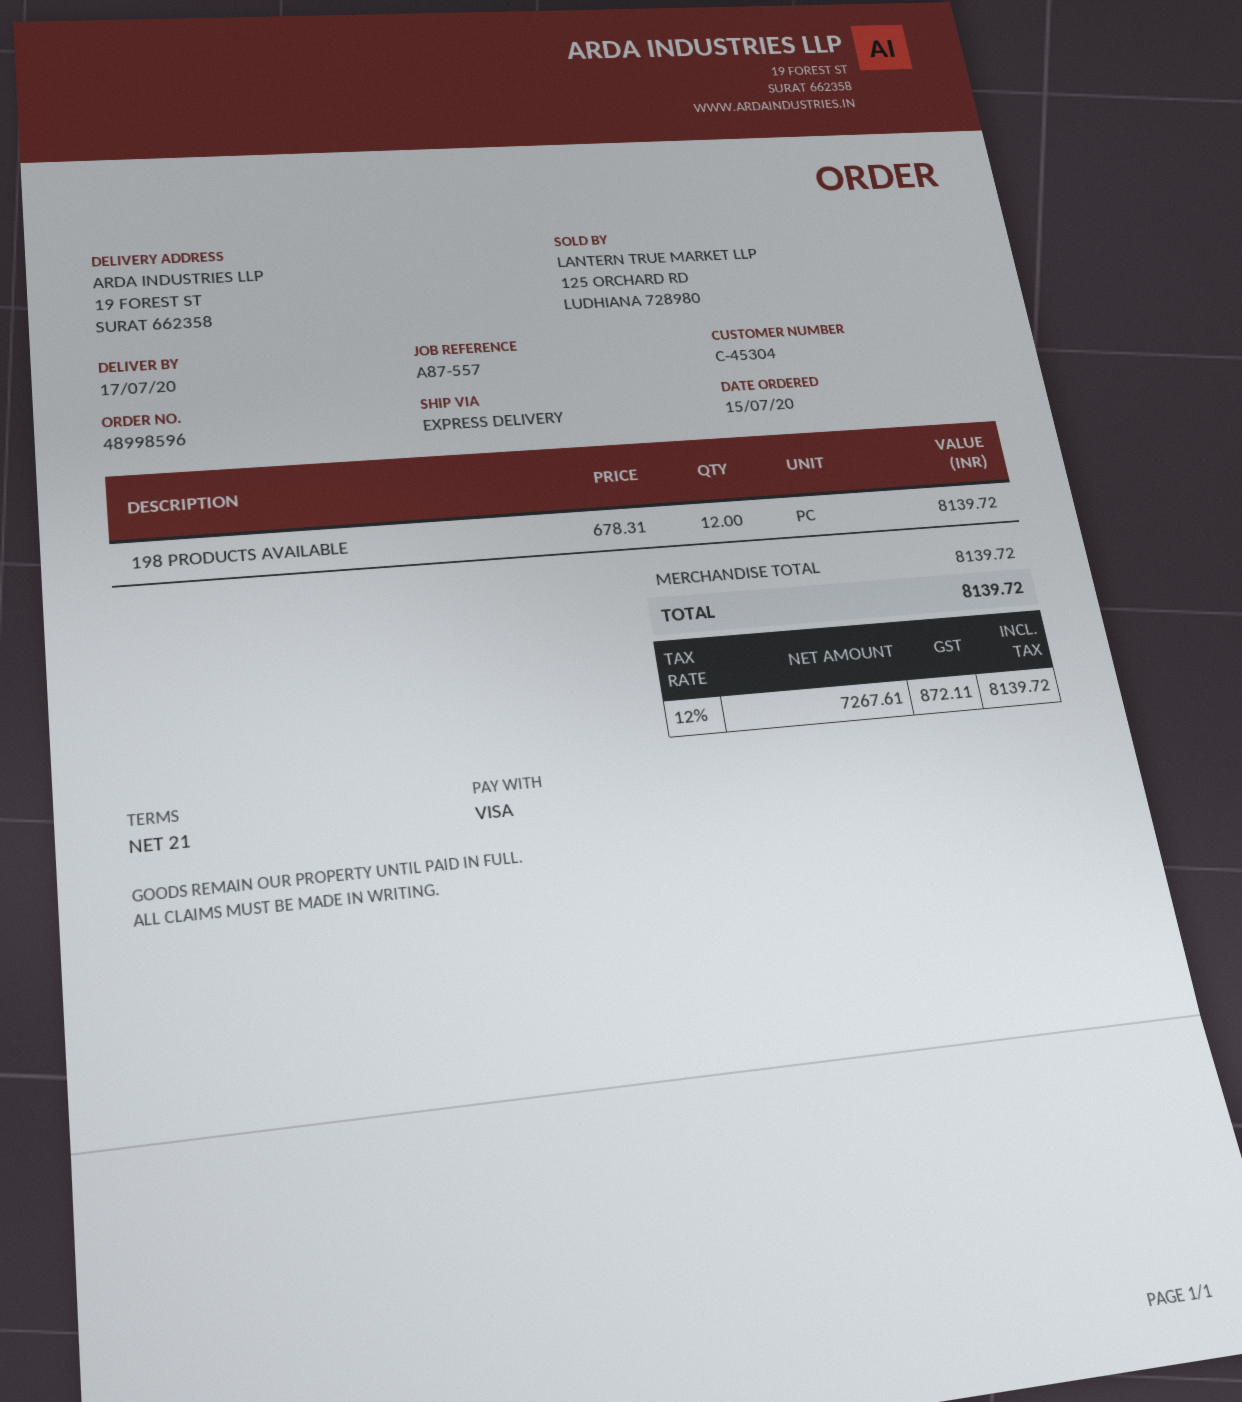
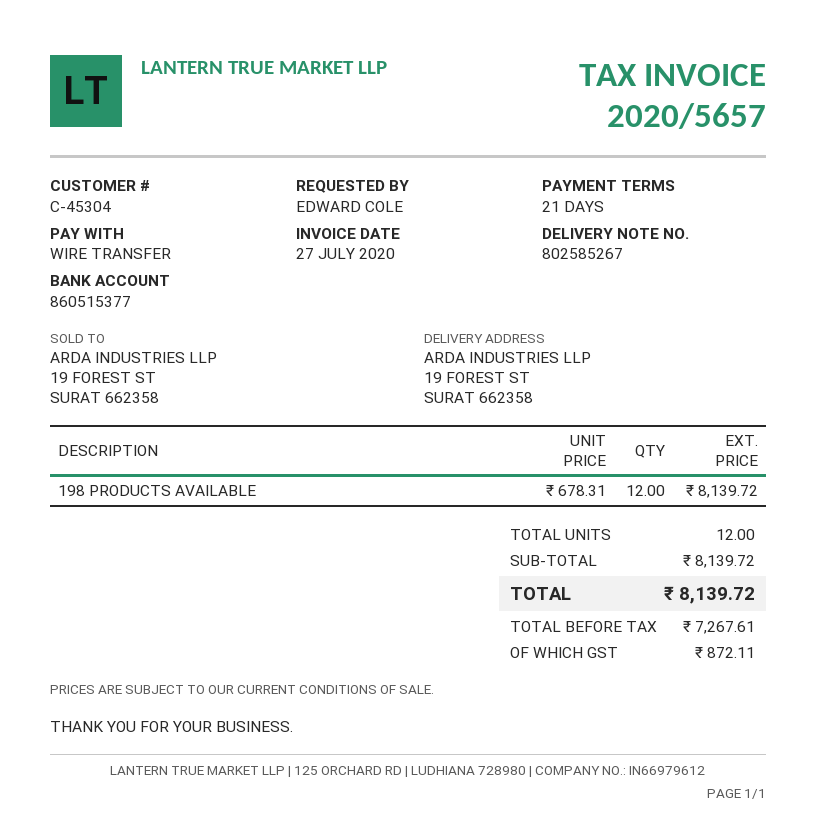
payment method: Visa -> bank transfer

